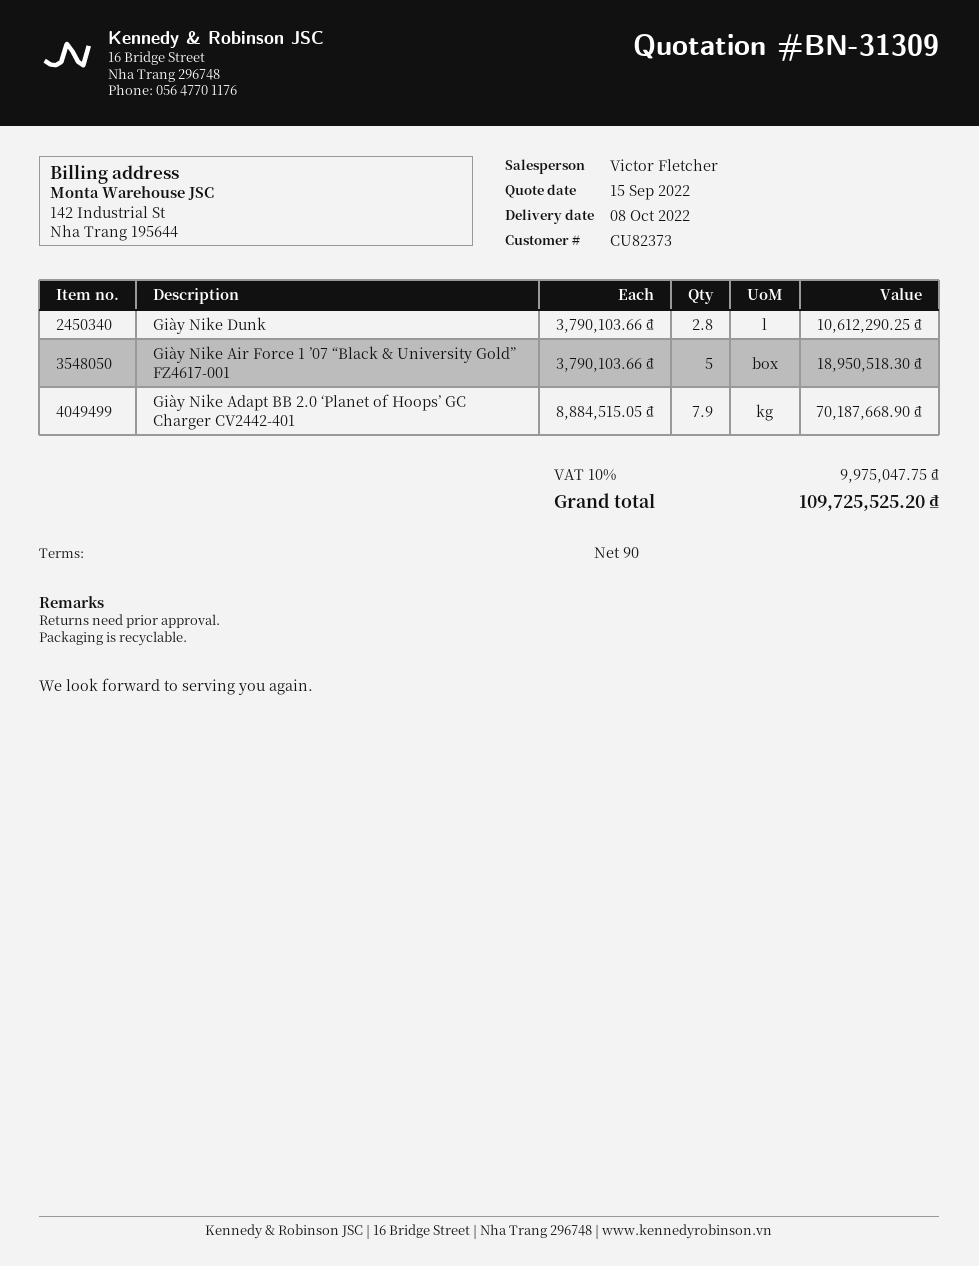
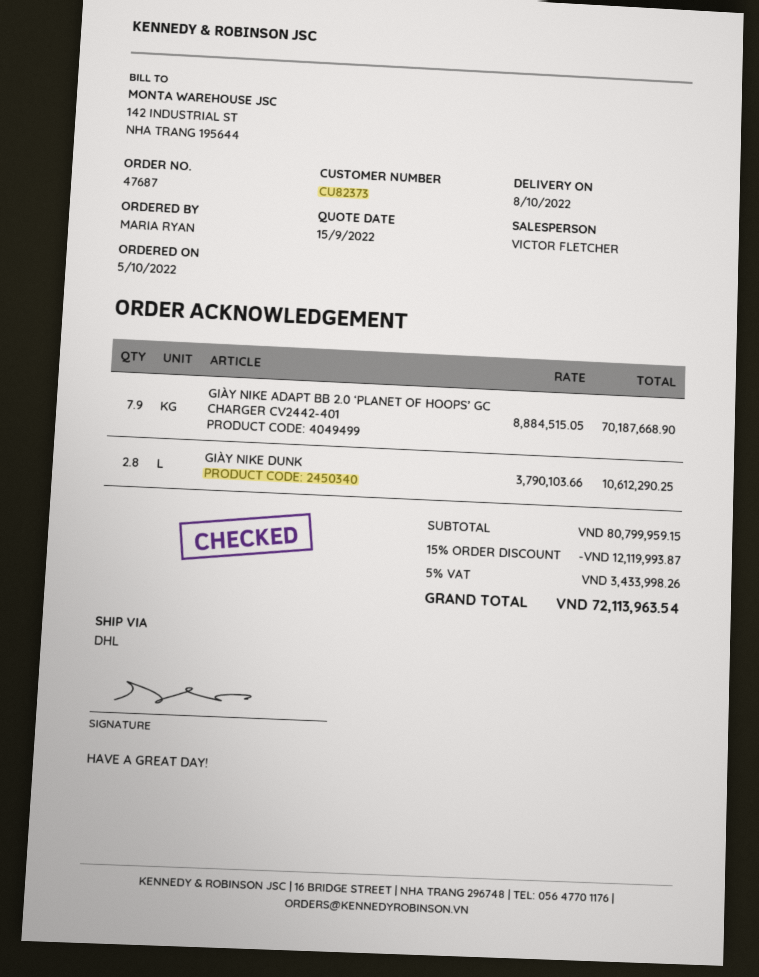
Giày Nike Air Force 1 ’07 “Black & University Gold” FZ4617-001: 5 x 3790103.66 = 18950518.30 -> none
discount: none -> 15% = 12119993.87
tax: 10% = 9975047.75 -> 5% = 3433998.26
total: 109725525.20 -> 72113963.54

